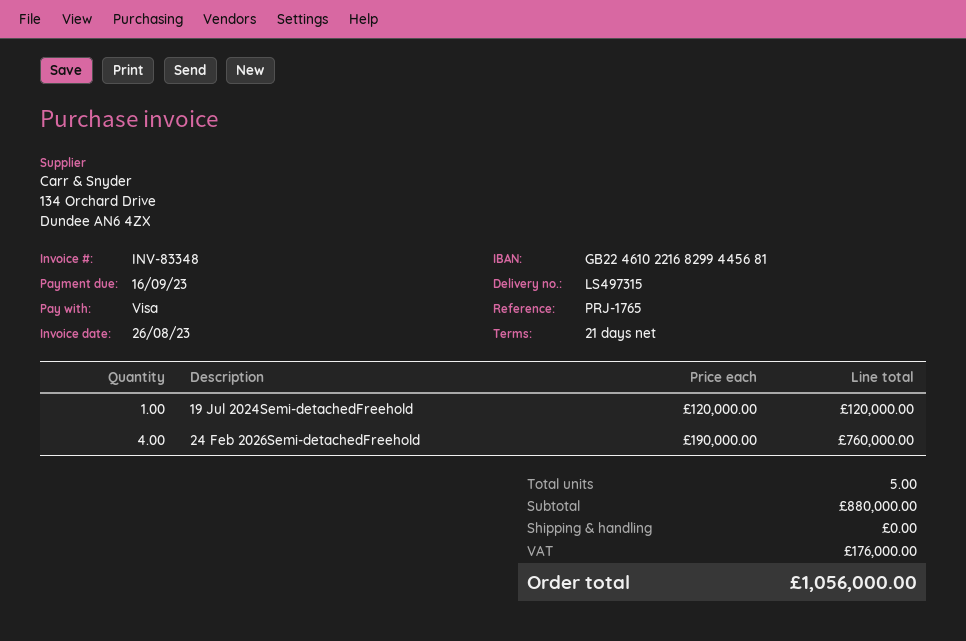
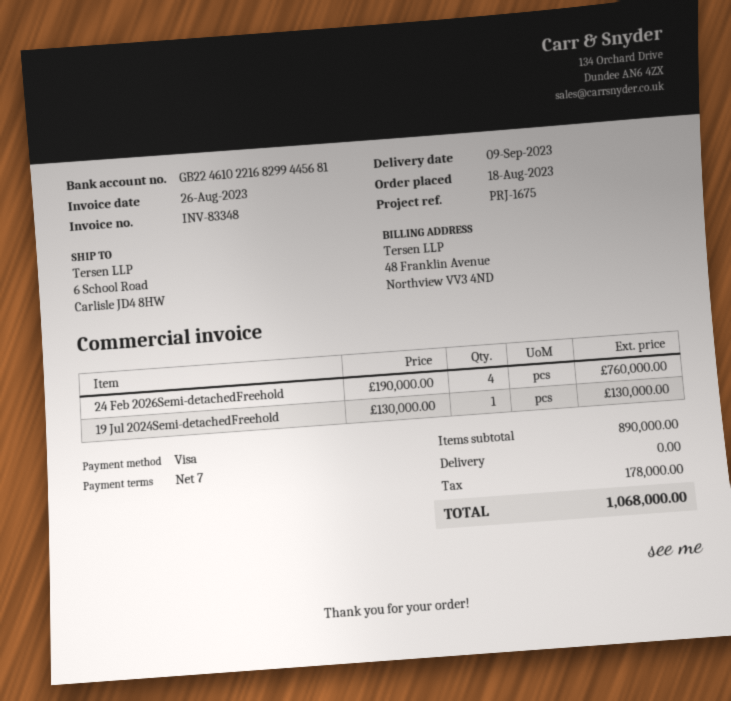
payment terms: 21 days -> 7 days
reference: PRJ-1765 -> PRJ-1675
19 Jul 2024Semi-detachedFreehold: 1 x 120000.00 = 120000.00 -> 1 x 130000.00 = 130000.00
subtotal: 880000.00 -> 890000.00
tax: 176000.00 -> 178000.00
total: 1056000.00 -> 1068000.00

